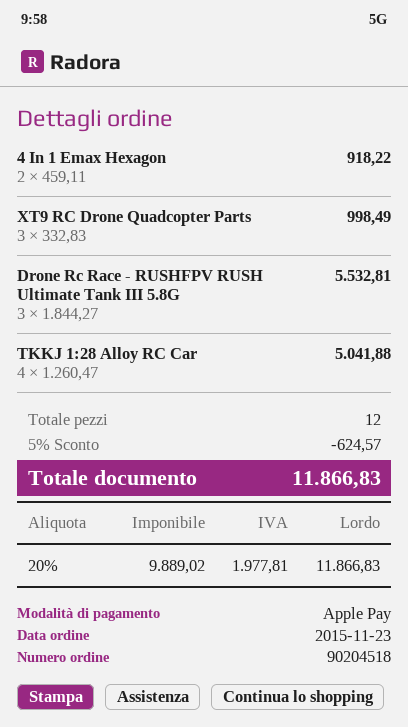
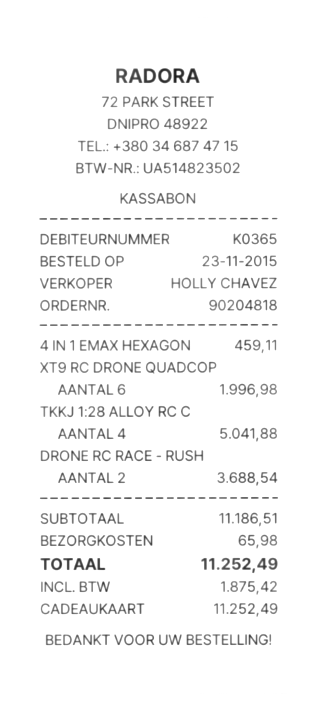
order number: 90204518 -> 90204818
payment method: Apple Pay -> gift card
4 In 1 Emax Hexagon: 2 for 918.22 -> 1 for 459.11
XT9 RC Drone Quadcopter Parts: 3 for 998.49 -> 6 for 1996.98
Drone Rc Race - RUSHFPV RUSH Ultimate Tank III 5.8G: 3 for 5532.81 -> 2 for 3688.54
discount: 5% = 624.57 -> none
shipping: none -> 65.98
tax: 1977.81 -> 1875.42
total: 11866.83 -> 11252.49

